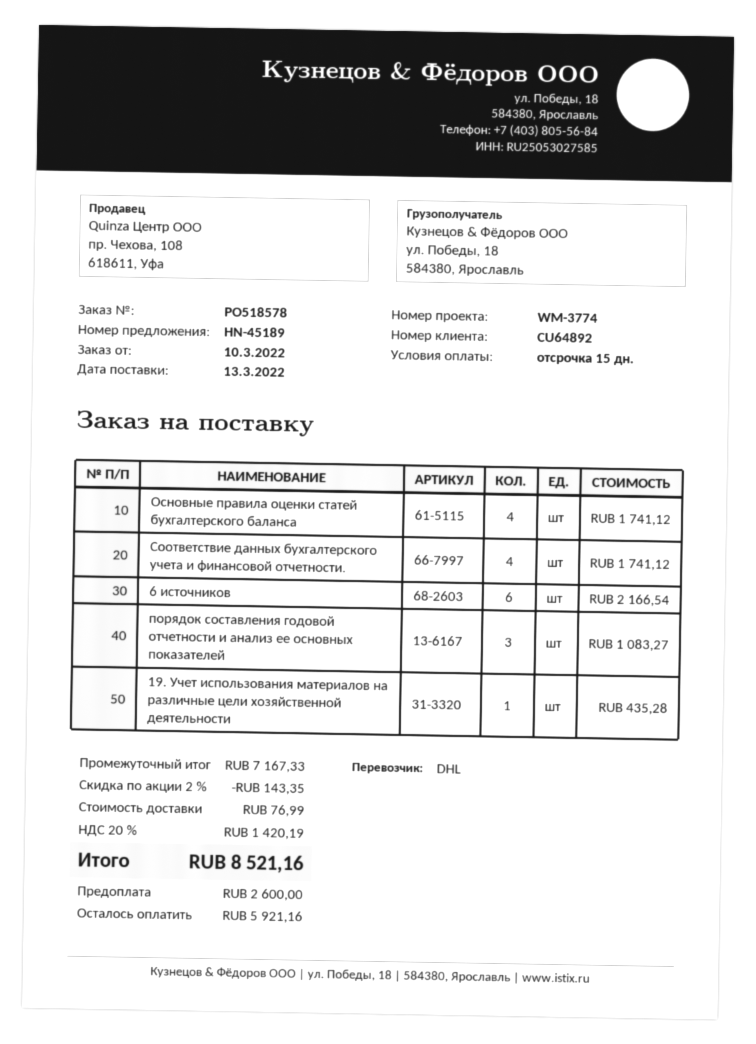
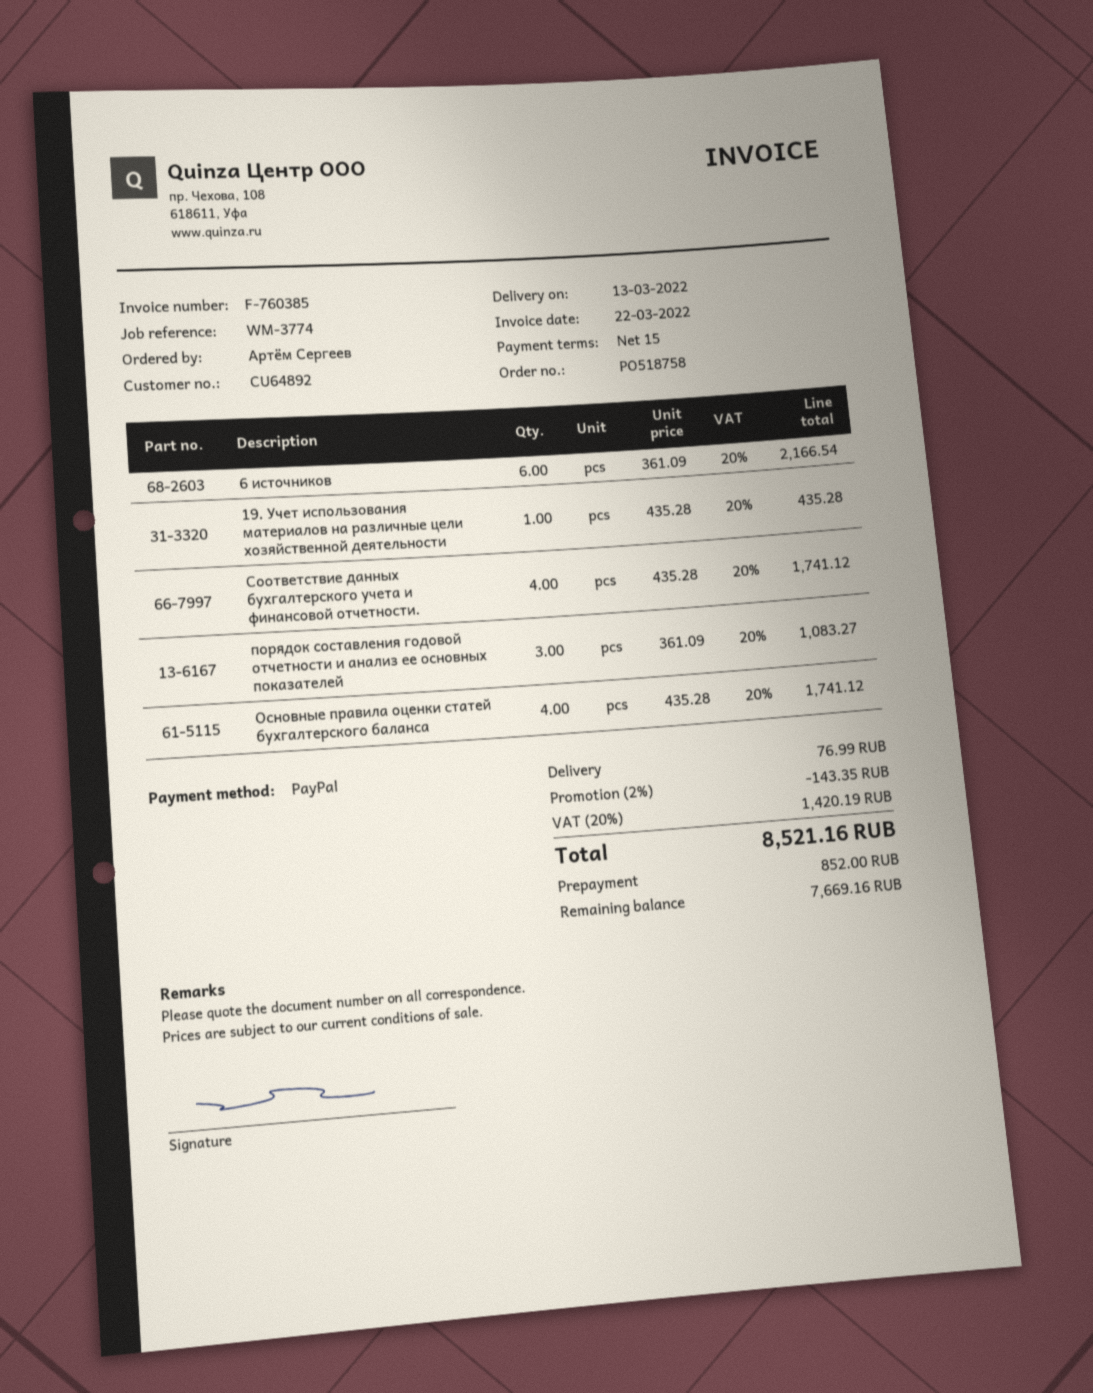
order number: PO518578 -> PO518758
deposit: 2600.00 -> 852.00
balance: 5921.16 -> 7669.16

